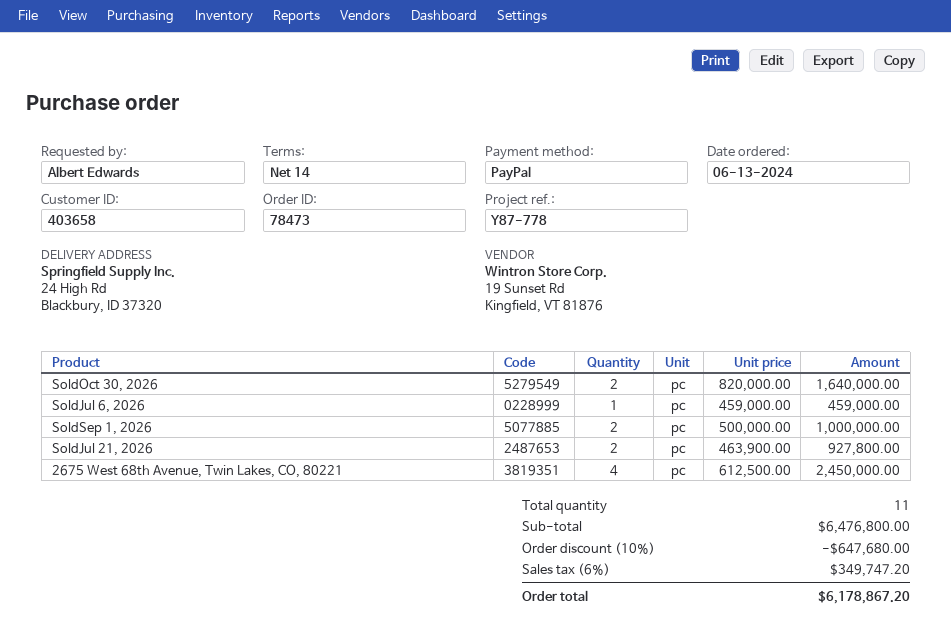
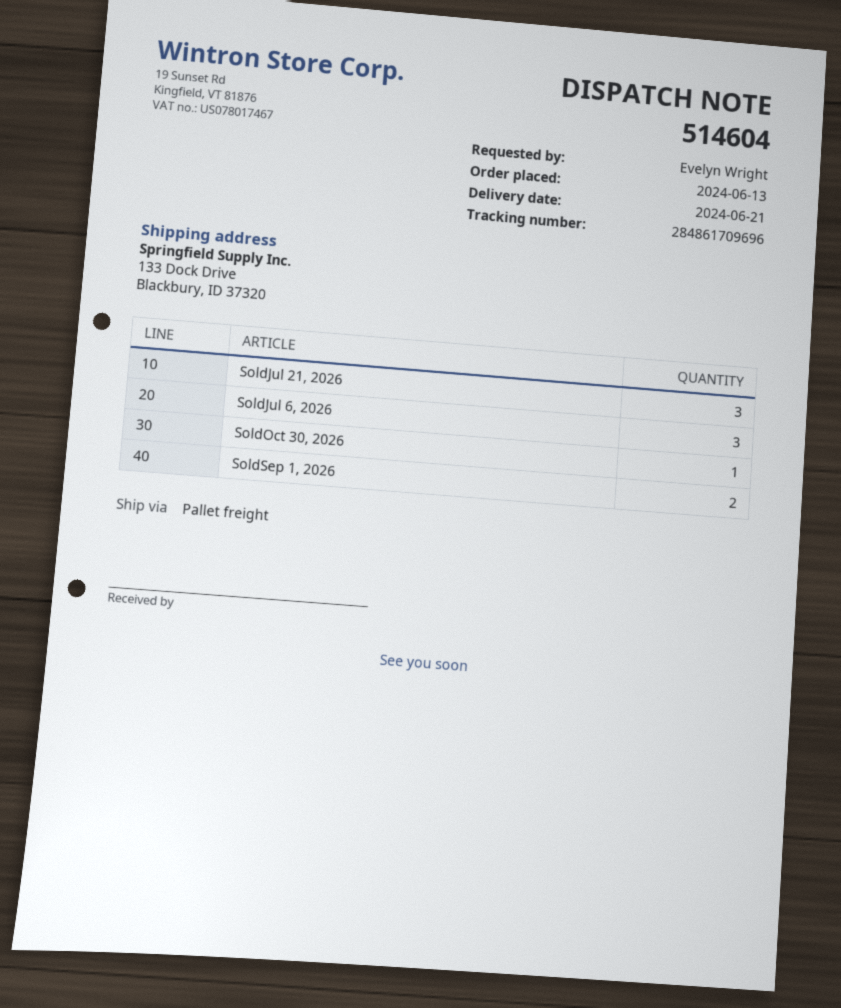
ordered by: Albert Edwards -> Evelyn Wright
ship to: 24 High Rd, Blackbury, ID 37320 -> 133 Dock Drive, Blackbury, ID 37320
SoldOct 30, 2026: 2 -> 1
SoldJul 6, 2026: 1 -> 3
SoldJul 21, 2026: 2 -> 3
2675 West 68th Avenue, Twin Lakes, CO, 80221: 4 -> none

